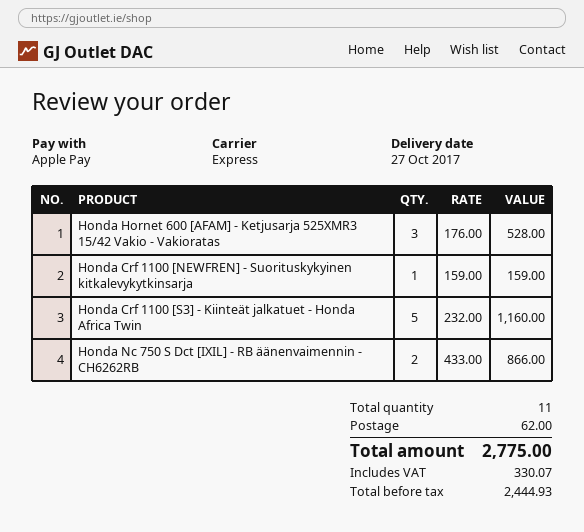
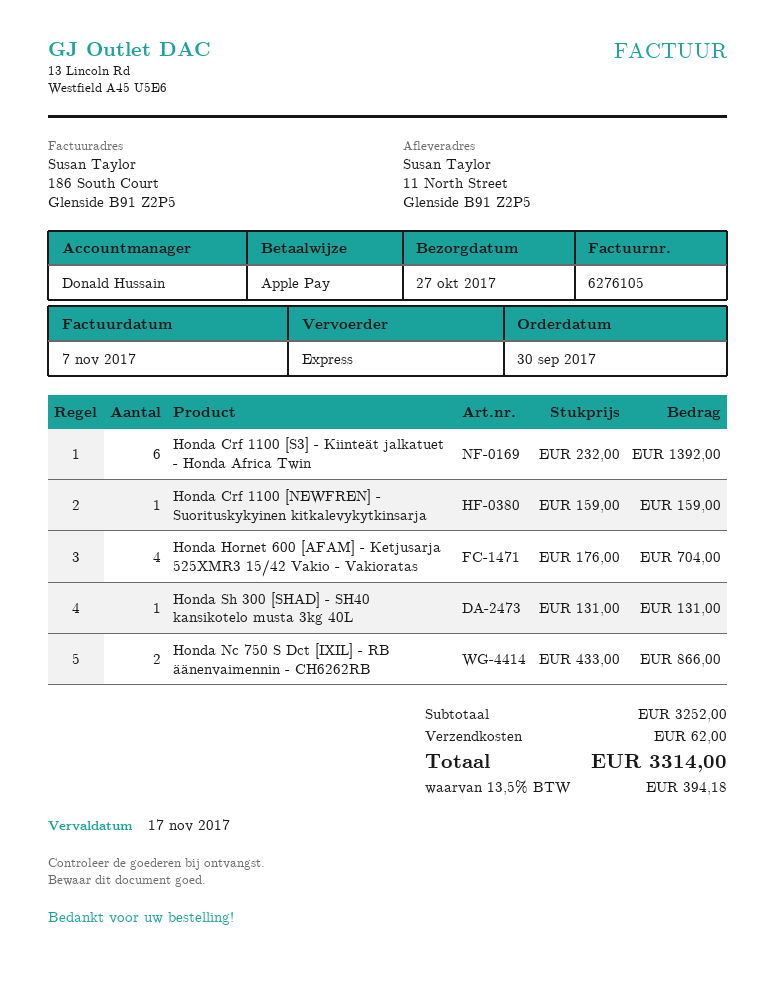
Honda Hornet 600 [AFAM] - Ketjusarja 525XMR3 15/42 Vakio - Vakioratas: 3 x 176.00 = 528.00 -> 4 x 176.00 = 704.00
Honda Crf 1100 [S3] - Kiinteät jalkatuet - Honda Africa Twin: 5 x 232.00 = 1160.00 -> 6 x 232.00 = 1392.00
Honda Sh 300 [SHAD] - SH40 kansikotelo musta 3kg 40L: none -> 1 x 131.00 = 131.00
tax: 330.07 -> 394.18
total: 2775.00 -> 3314.00

